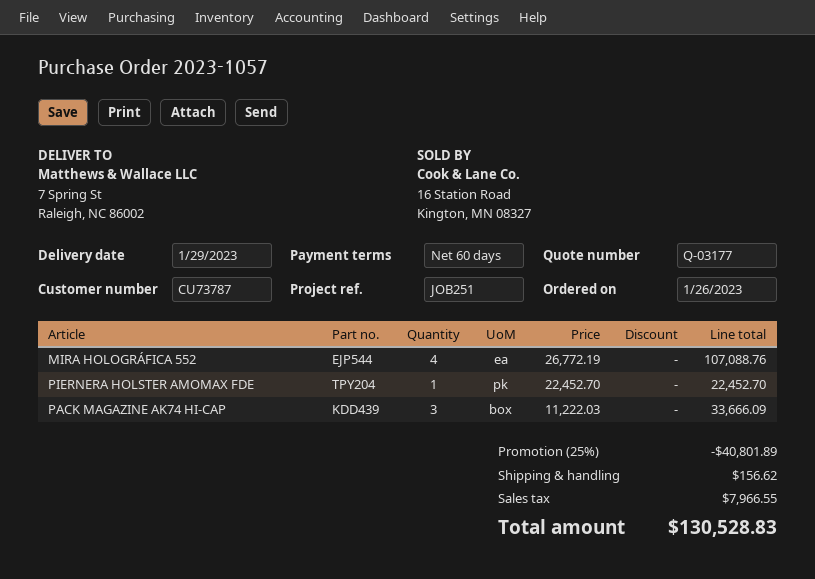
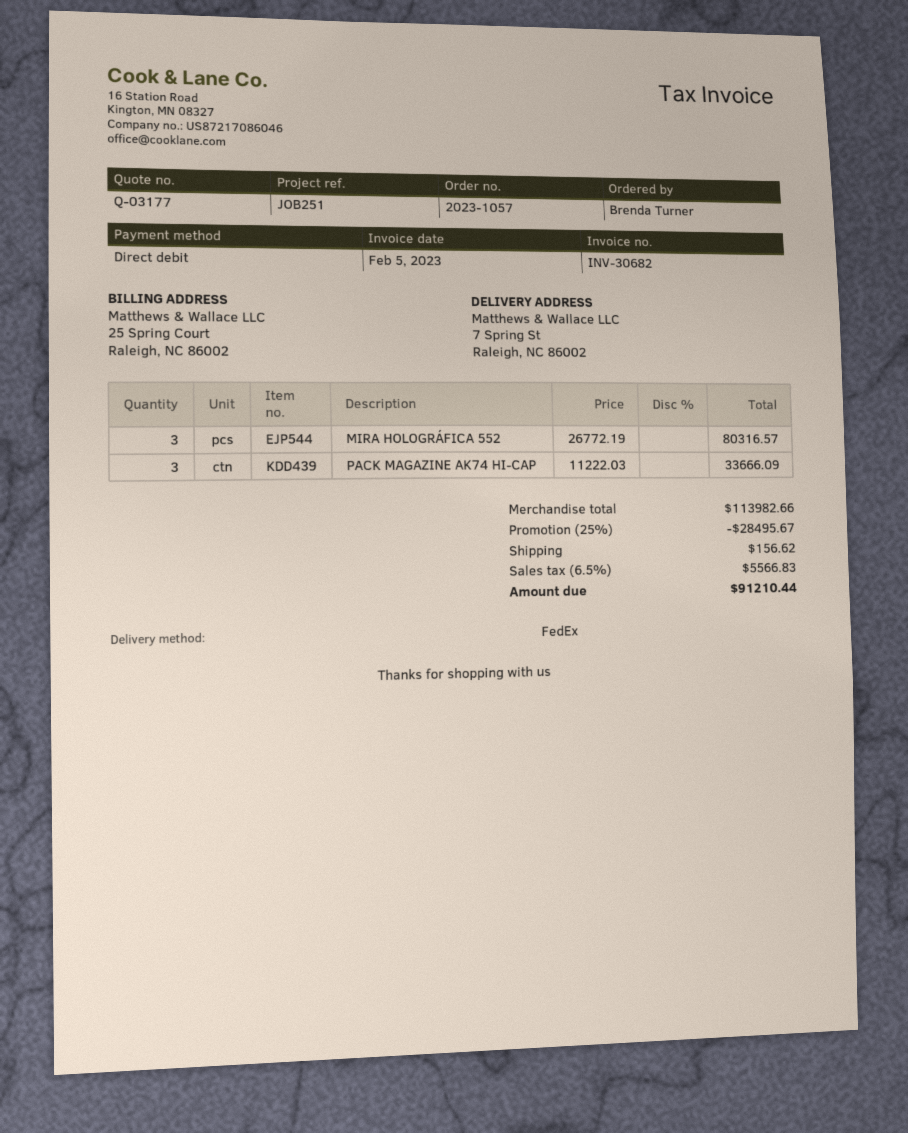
MIRA HOLOGRÁFICA 552: 4 x 26772.19 = 107088.76 -> 3 x 26772.19 = 80316.57
PIERNERA HOLSTER AMOMAX FDE: 1 x 22452.70 = 22452.70 -> none
discount: 25% = 40801.89 -> 25% = 28495.67
tax: 7966.55 -> 5566.83
total: 130528.83 -> 91210.44

